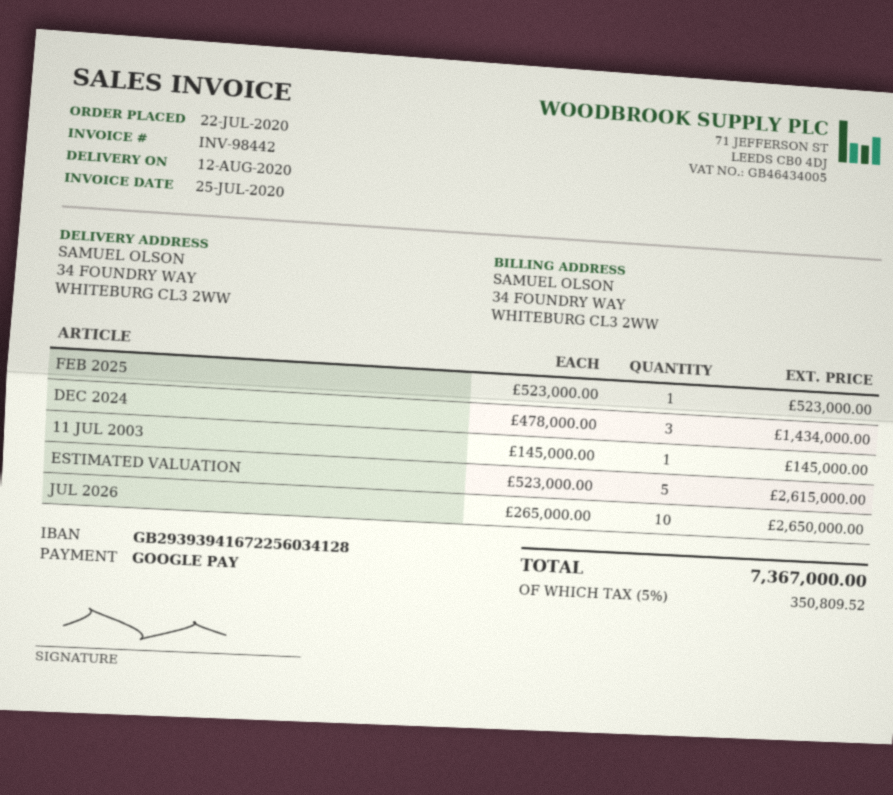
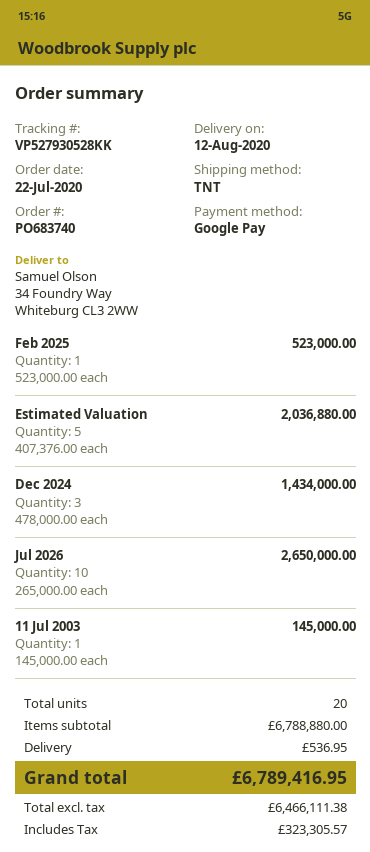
ESTIMATED VALUATION: 5 x 523000.00 = 2615000.00 -> 5 x 407376.00 = 2036880.00
shipping: none -> 536.95
tax: 350809.52 -> 323305.57
total: 7367000.00 -> 6789416.95

